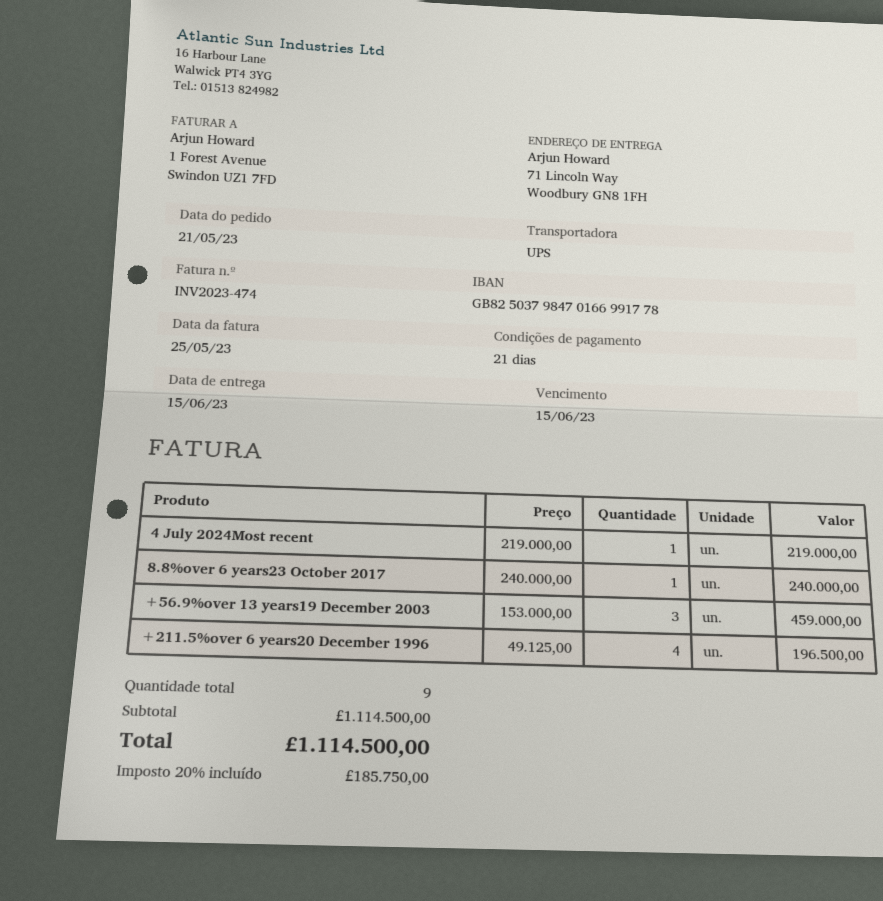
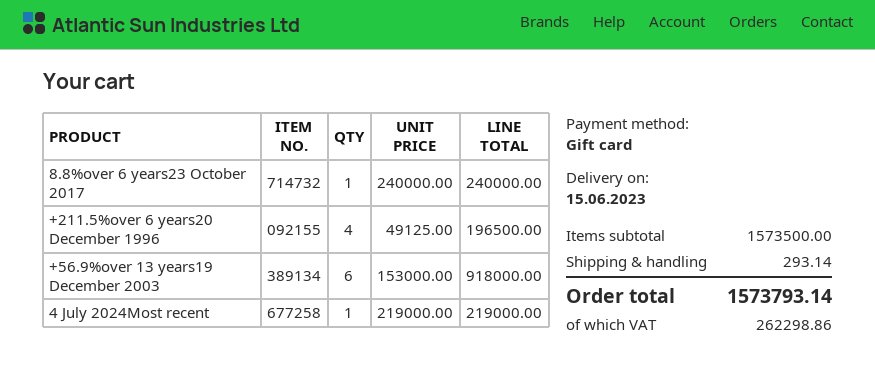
+56.9%over 13 years19 December 2003: 3 x 153000.00 = 459000.00 -> 6 x 153000.00 = 918000.00
subtotal: 1114500.00 -> 1573500.00
shipping: none -> 293.14
tax: 185750.00 -> 262298.86
total: 1114500.00 -> 1573793.14

